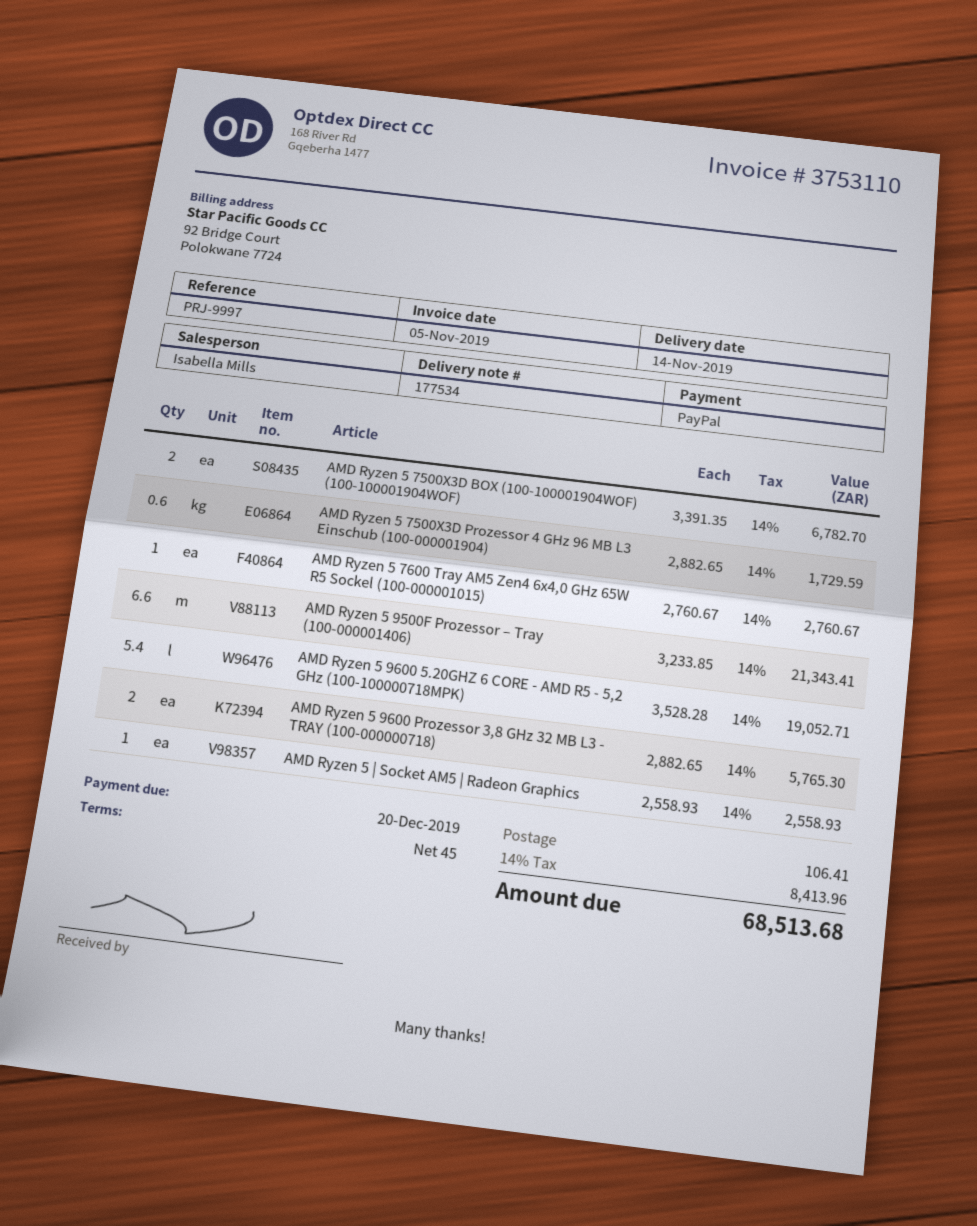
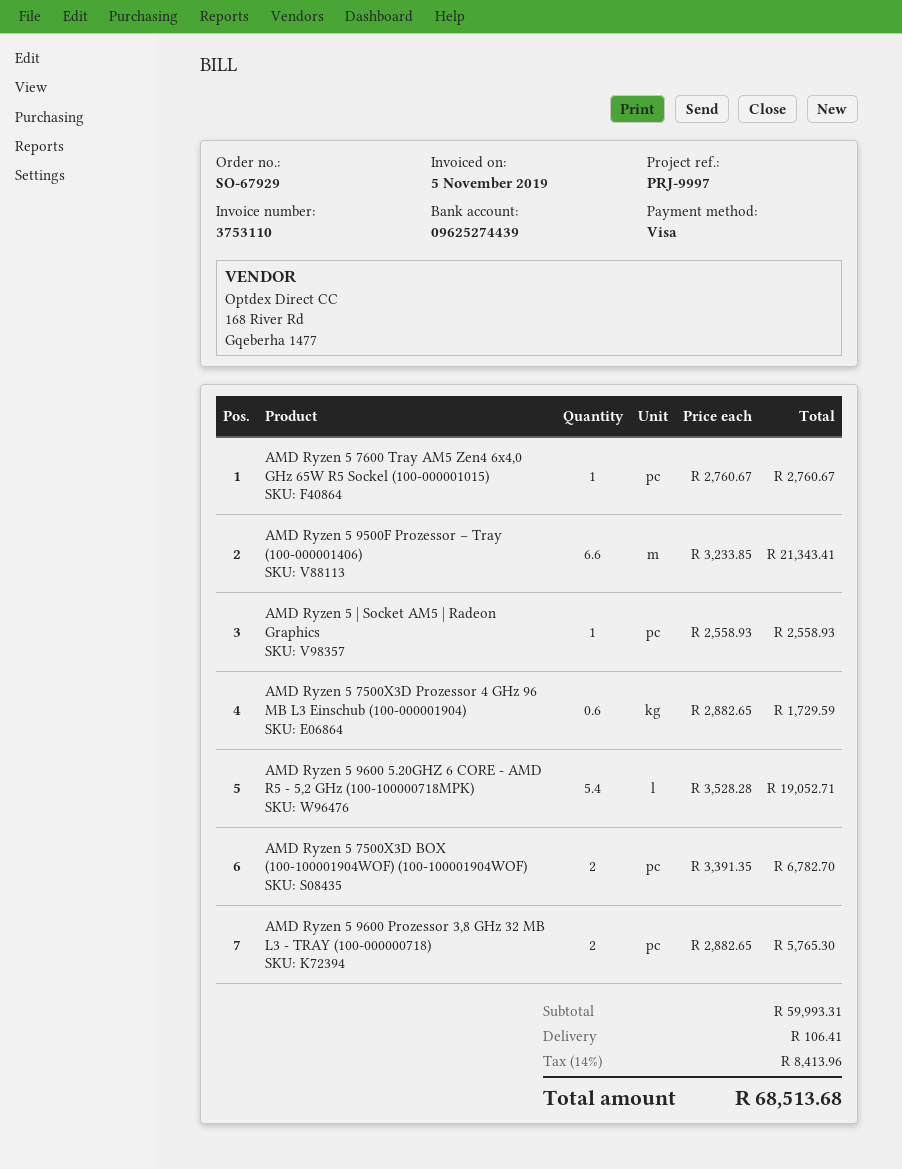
payment method: PayPal -> Visa

